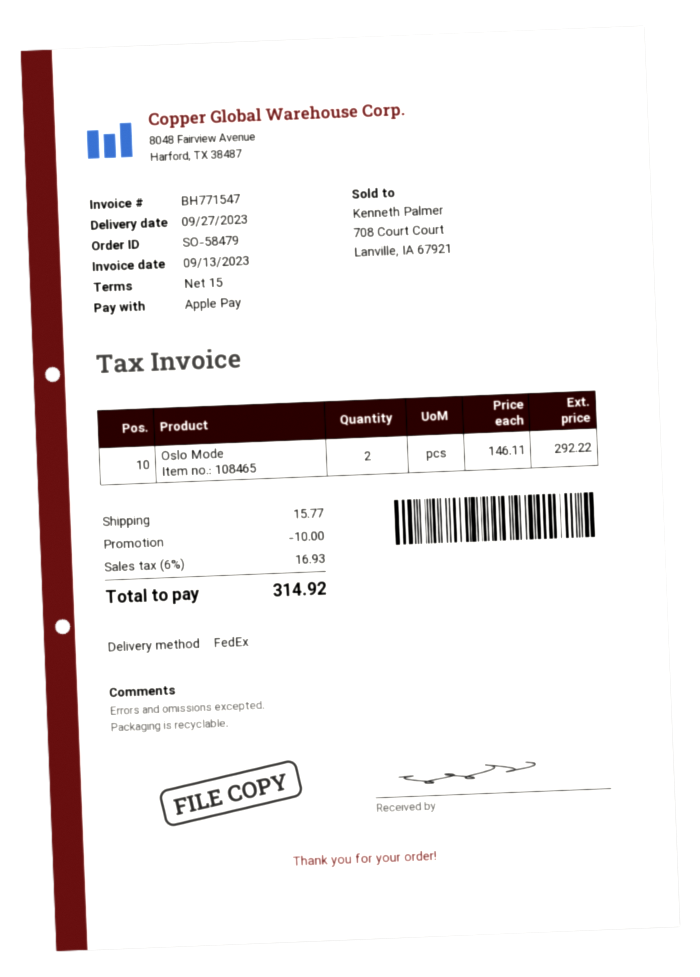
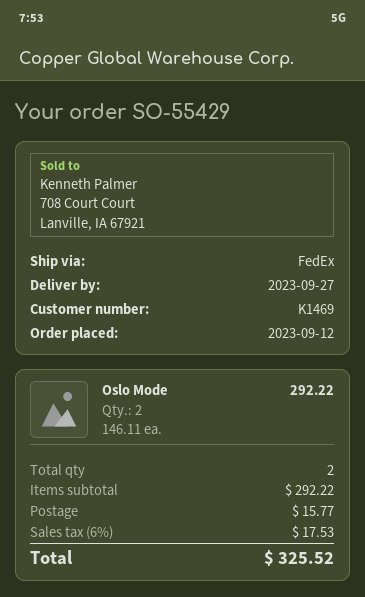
order number: SO-58479 -> SO-55429
discount: 10.00 -> none
tax: 6% = 16.93 -> 6% = 17.53
total: 314.92 -> 325.52

